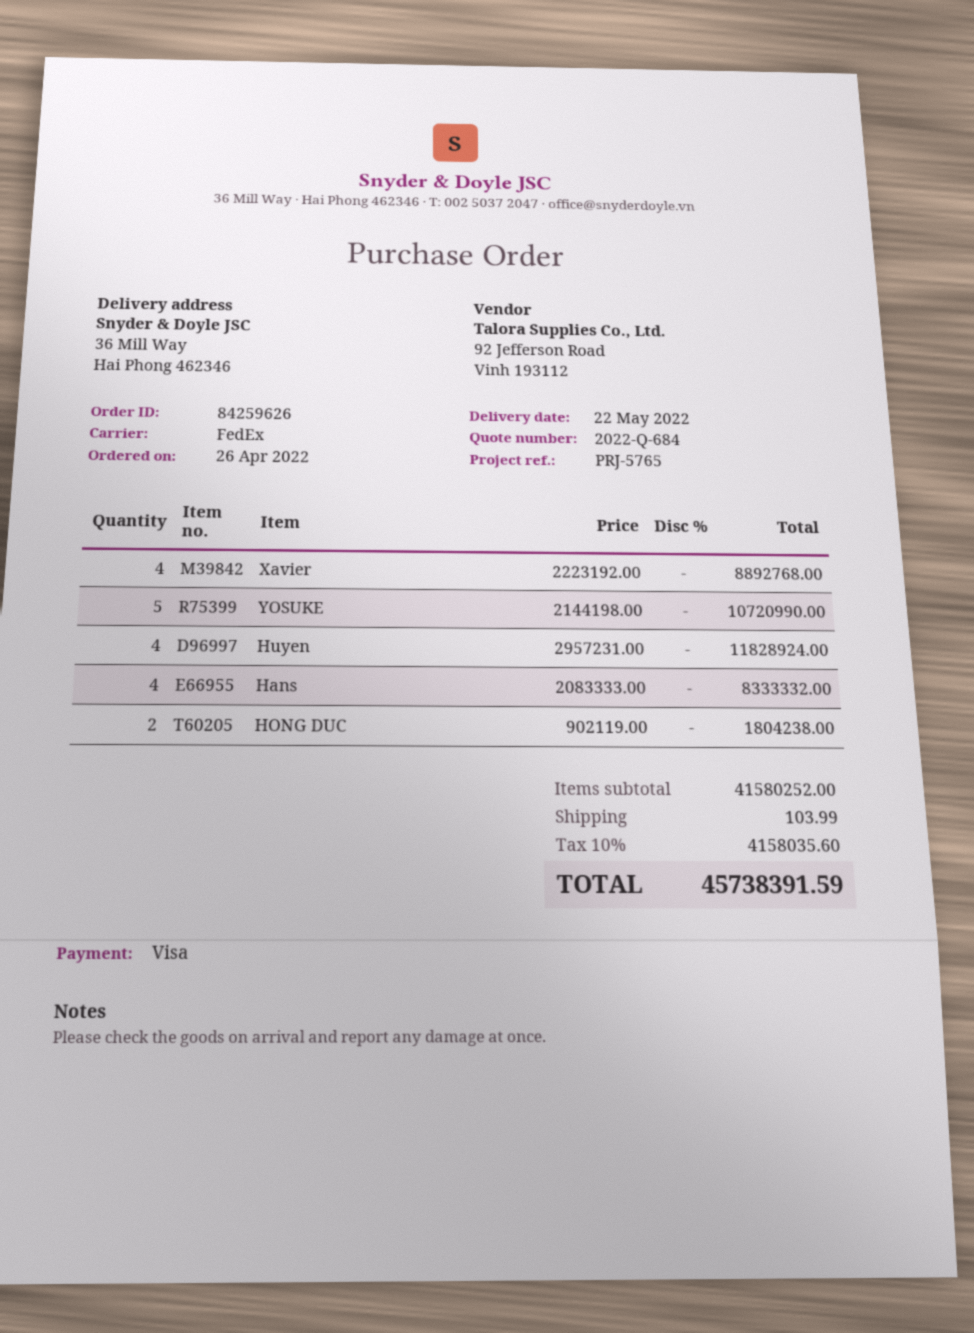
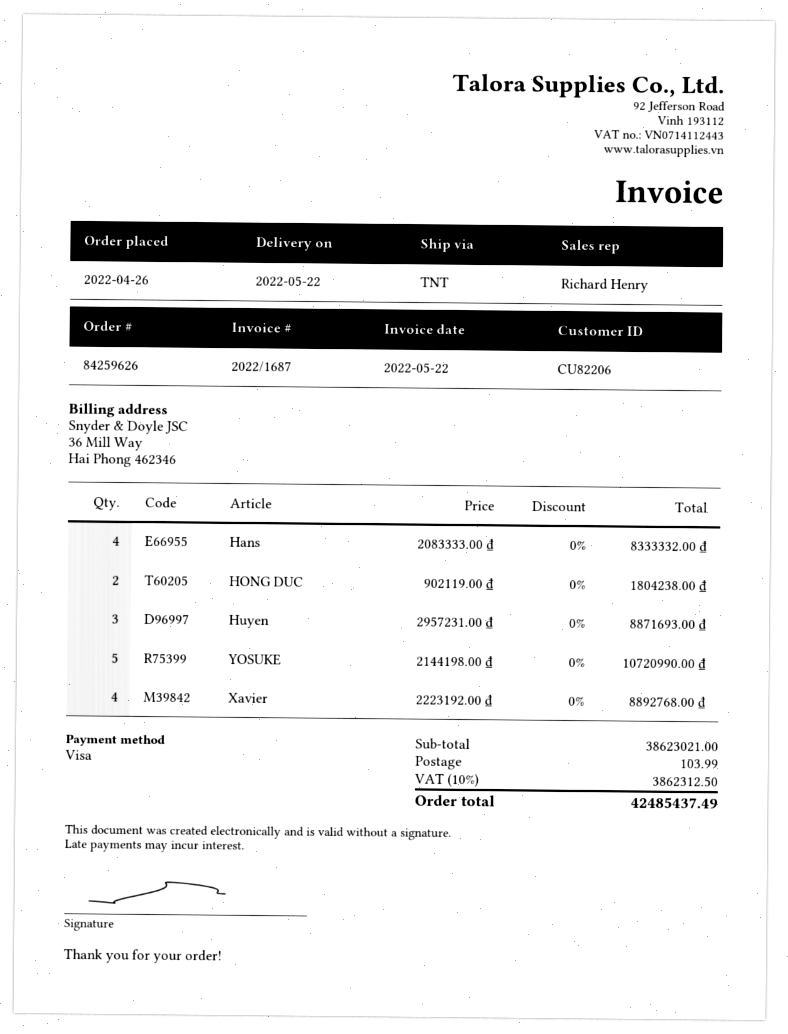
shipping method: FedEx -> TNT
Huyen: 4 x 2957231.00 = 11828924.00 -> 3 x 2957231.00 = 8871693.00
subtotal: 41580252.00 -> 38623021.00
tax: 10% = 4158035.60 -> 10% = 3862312.50
total: 45738391.59 -> 42485437.49

